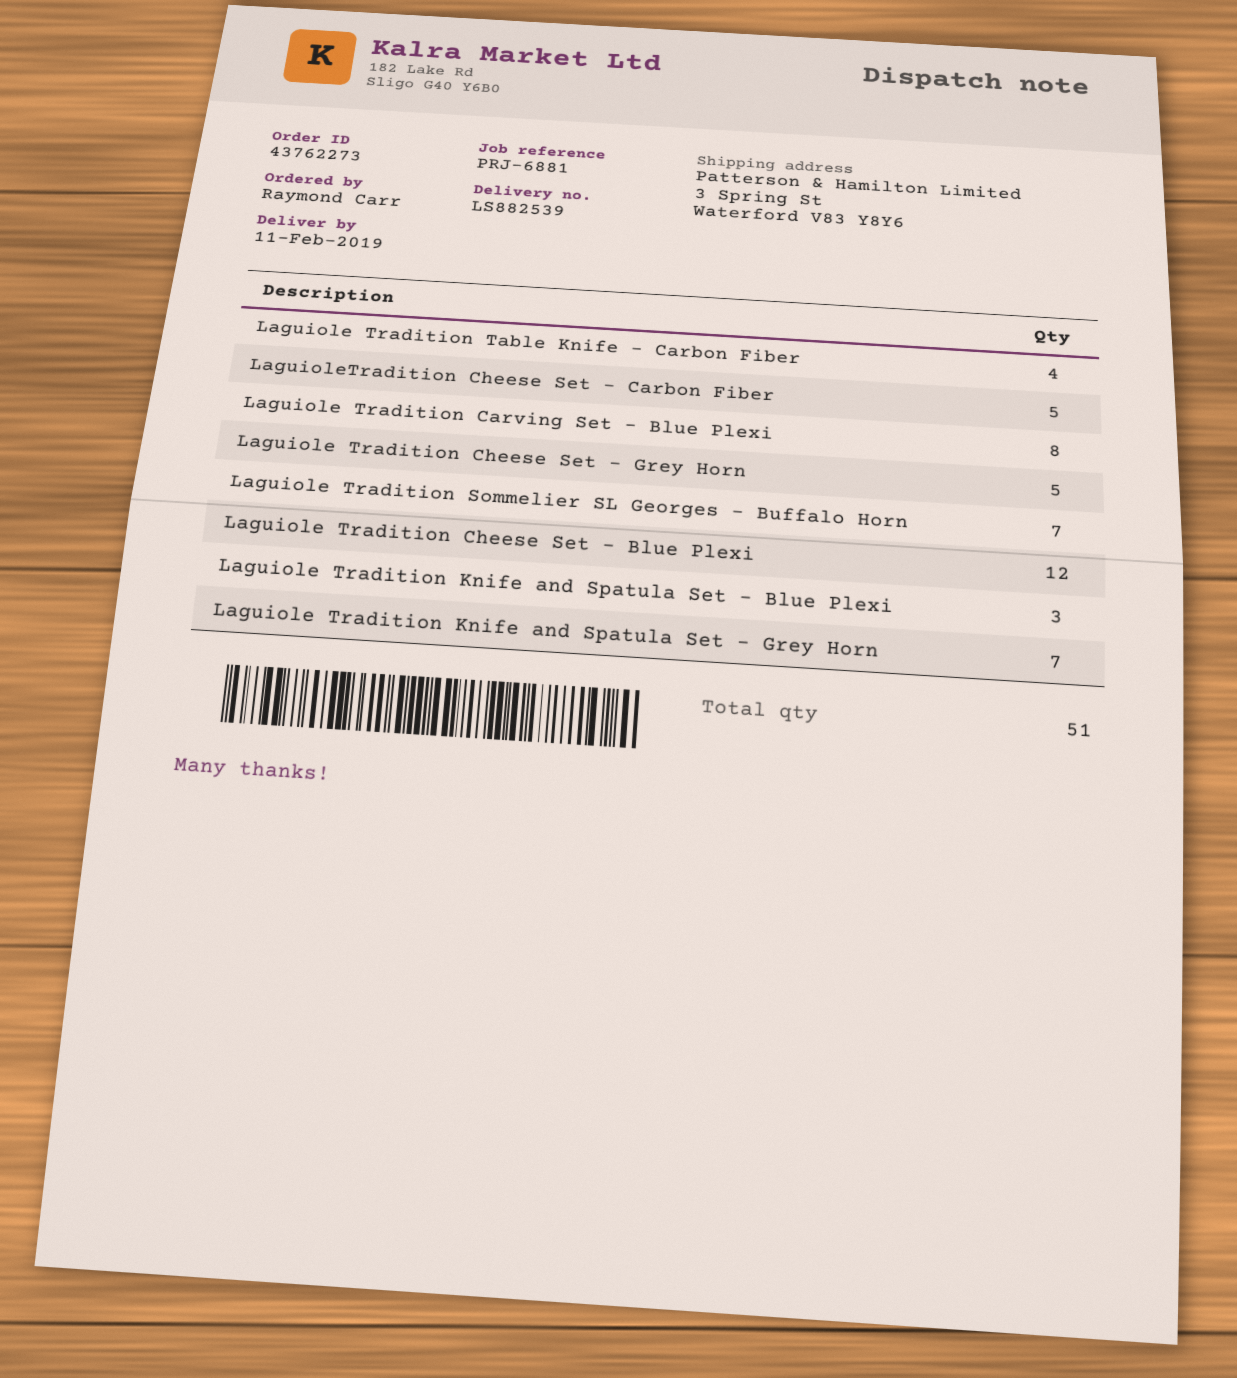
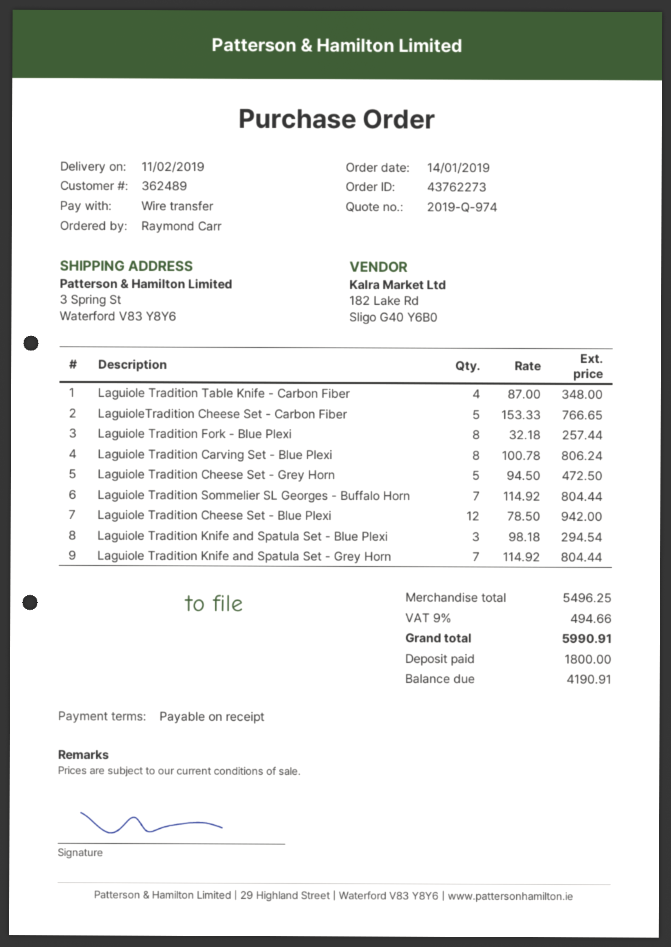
Laguiole Tradition Fork - Blue Plexi: none -> 8

